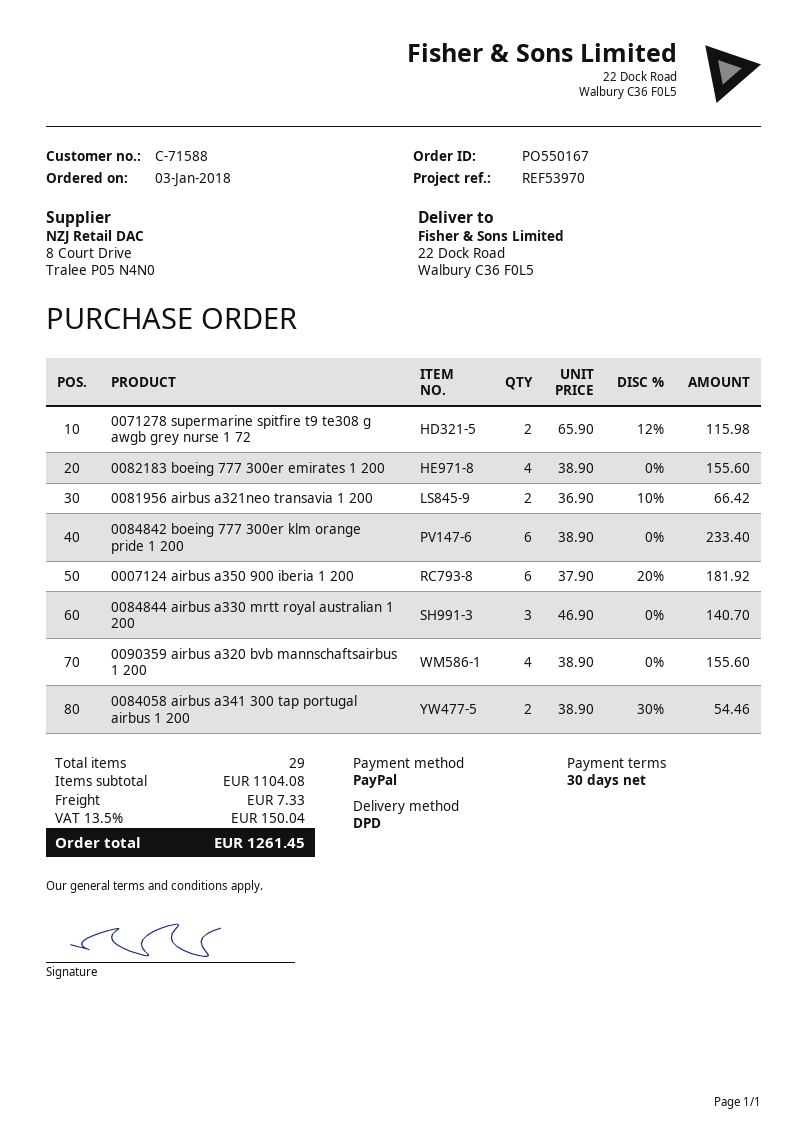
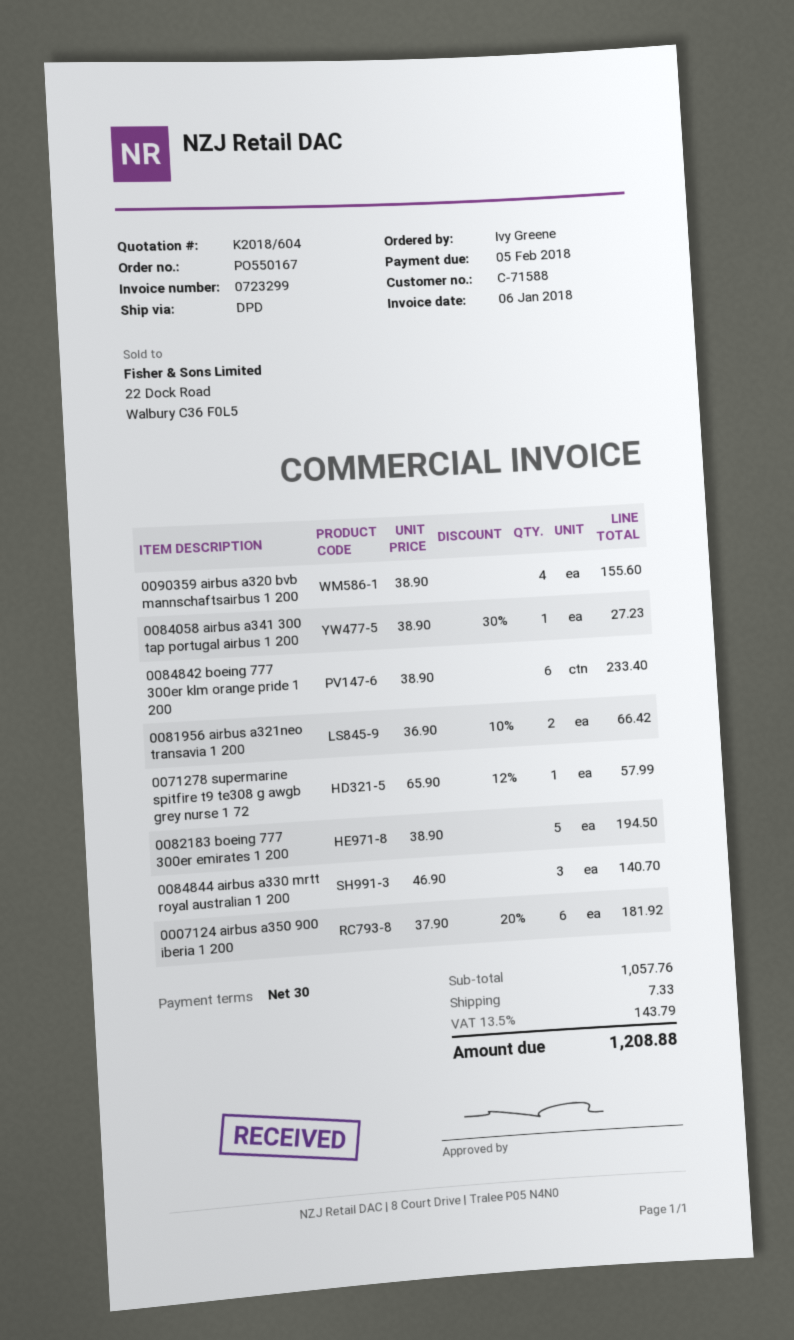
0071278 supermarine spitfire t9 te308 g awgb grey nurse 1 72: 2 x 65.90 - 12% = 115.98 -> 1 x 65.90 - 12% = 57.99
0082183 boeing 777 300er emirates 1 200: 4 x 38.90 = 155.60 -> 5 x 38.90 = 194.50
0084058 airbus a341 300 tap portugal airbus 1 200: 2 x 38.90 - 30% = 54.46 -> 1 x 38.90 - 30% = 27.23
subtotal: 1104.08 -> 1057.76
tax: 13.5% = 150.04 -> 13.5% = 143.79
total: 1261.45 -> 1208.88

